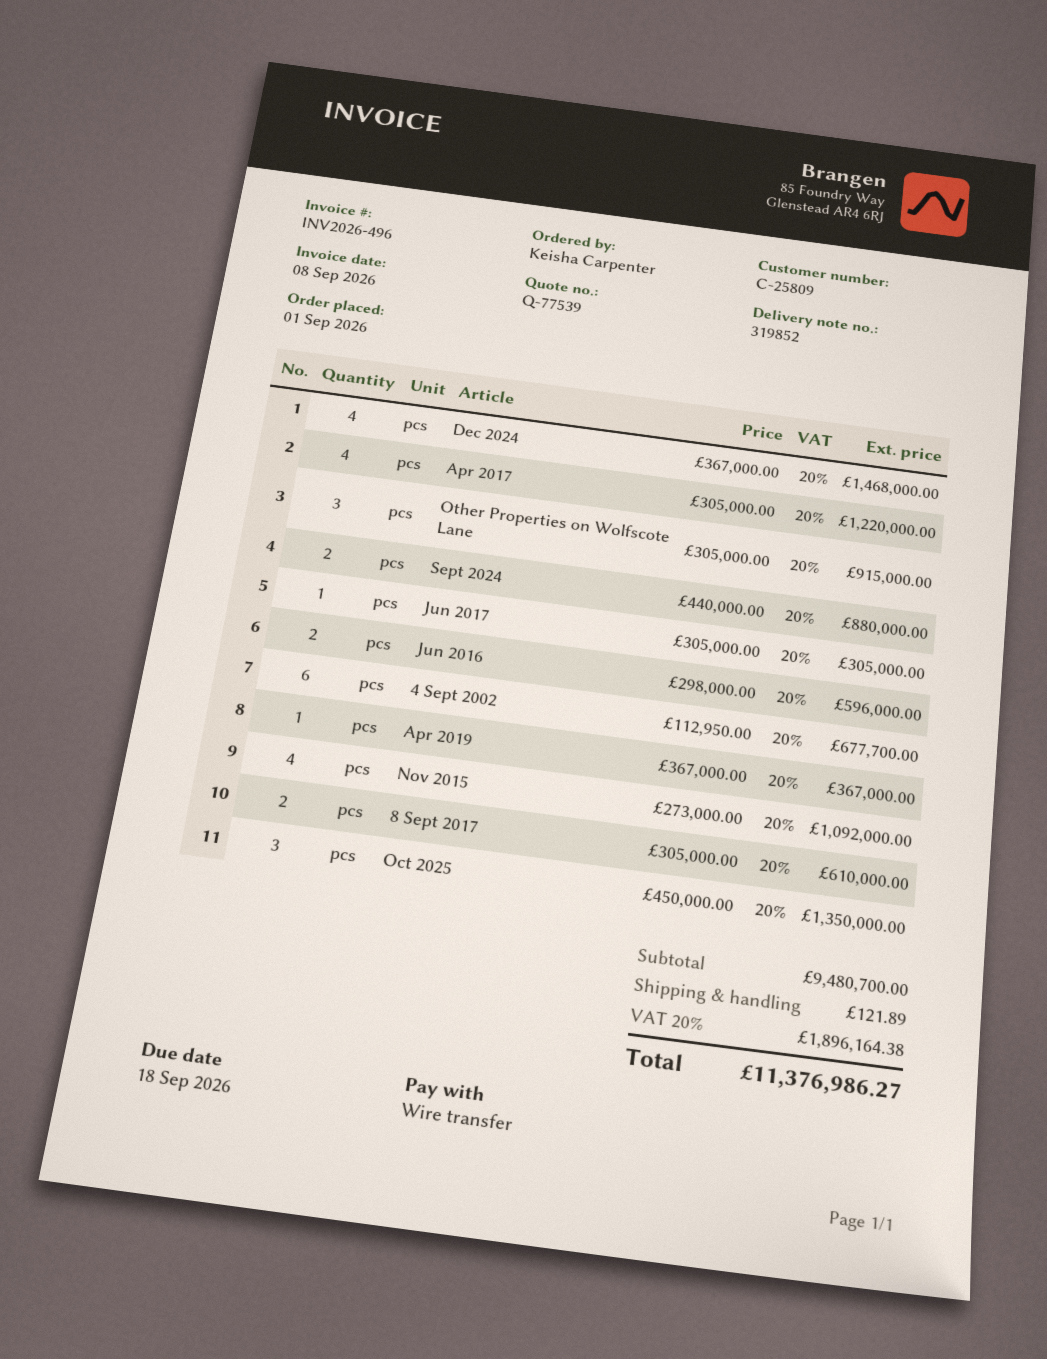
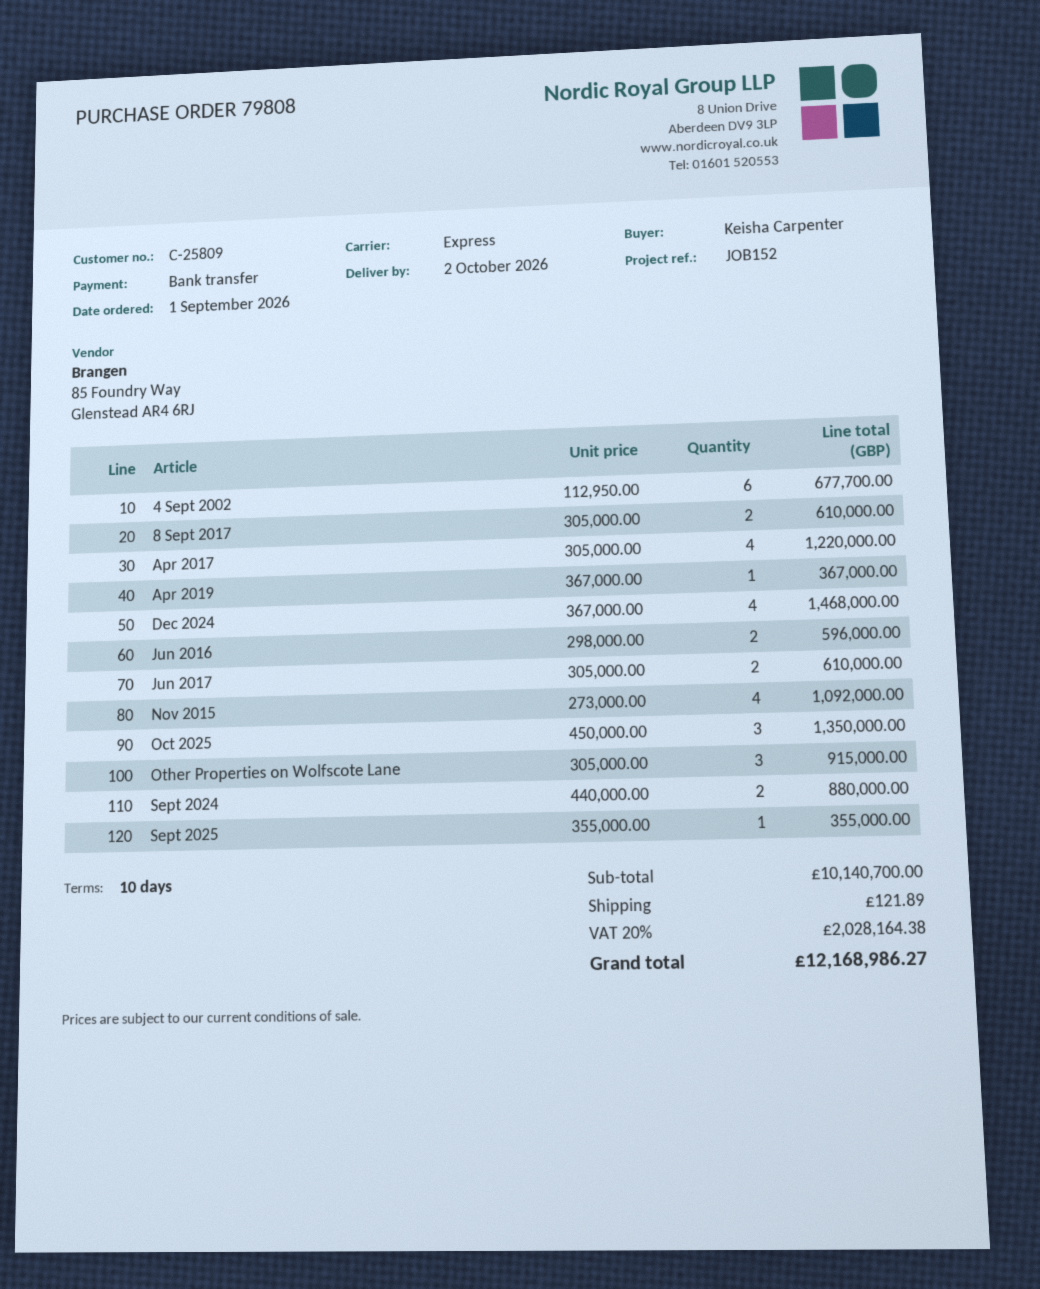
Jun 2017: 1 x 305000.00 = 305000.00 -> 2 x 305000.00 = 610000.00
Sept 2025: none -> 1 x 355000.00 = 355000.00
subtotal: 9480700.00 -> 10140700.00
tax: 20% = 1896164.38 -> 20% = 2028164.38
total: 11376986.27 -> 12168986.27

